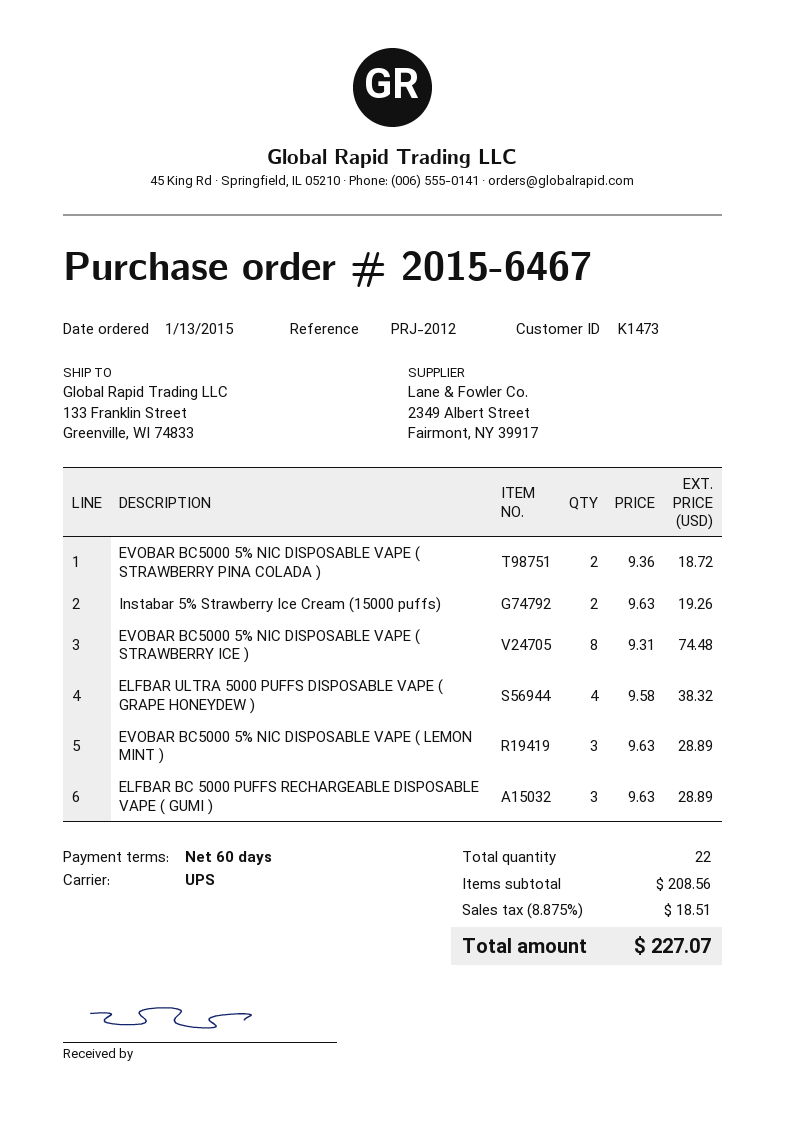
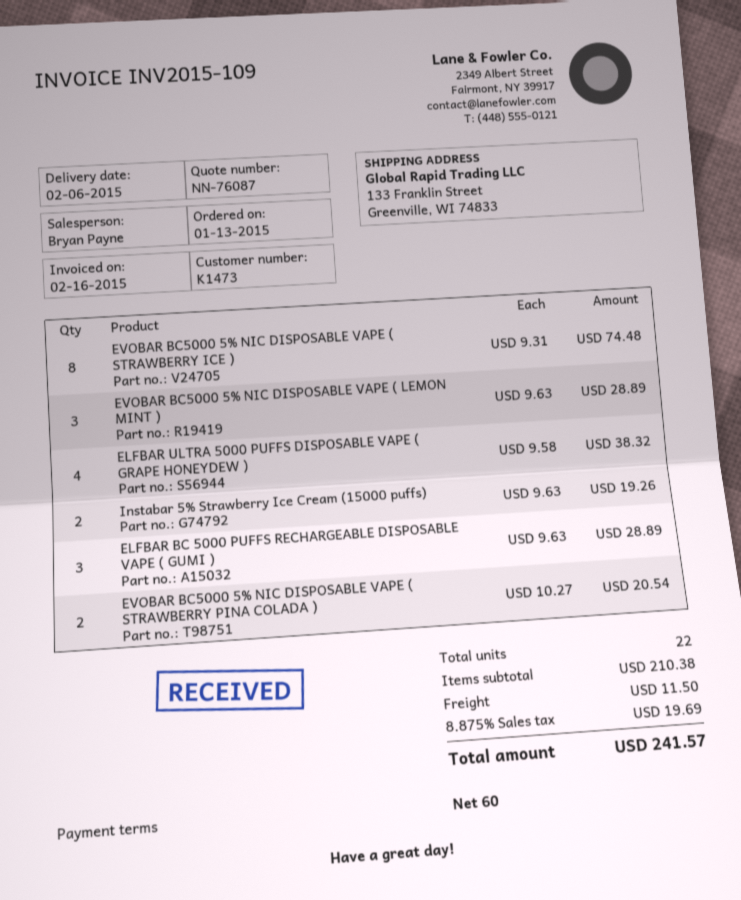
EVOBAR BC5000 5% NIC DISPOSABLE VAPE ( STRAWBERRY PINA COLADA ): 2 x 9.36 = 18.72 -> 2 x 10.27 = 20.54
subtotal: 208.56 -> 210.38
shipping: none -> 11.50
tax: 8.875% = 18.51 -> 8.875% = 19.69
total: 227.07 -> 241.57

